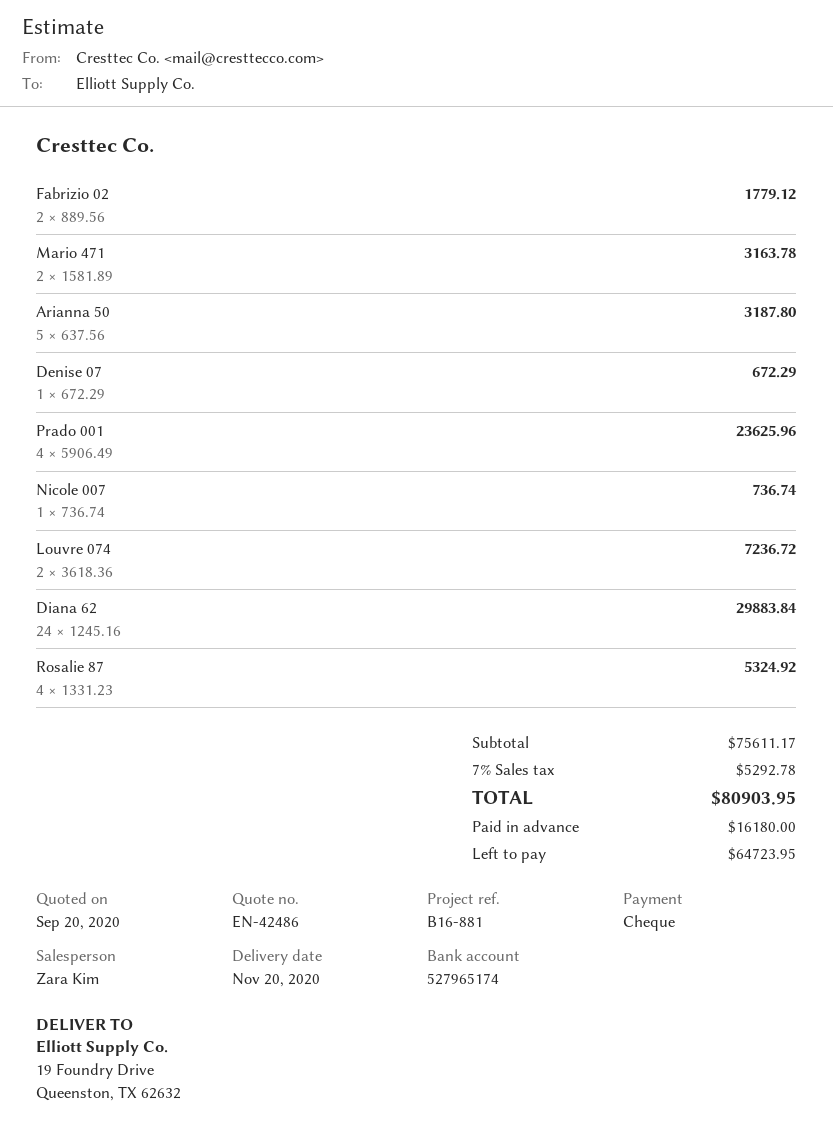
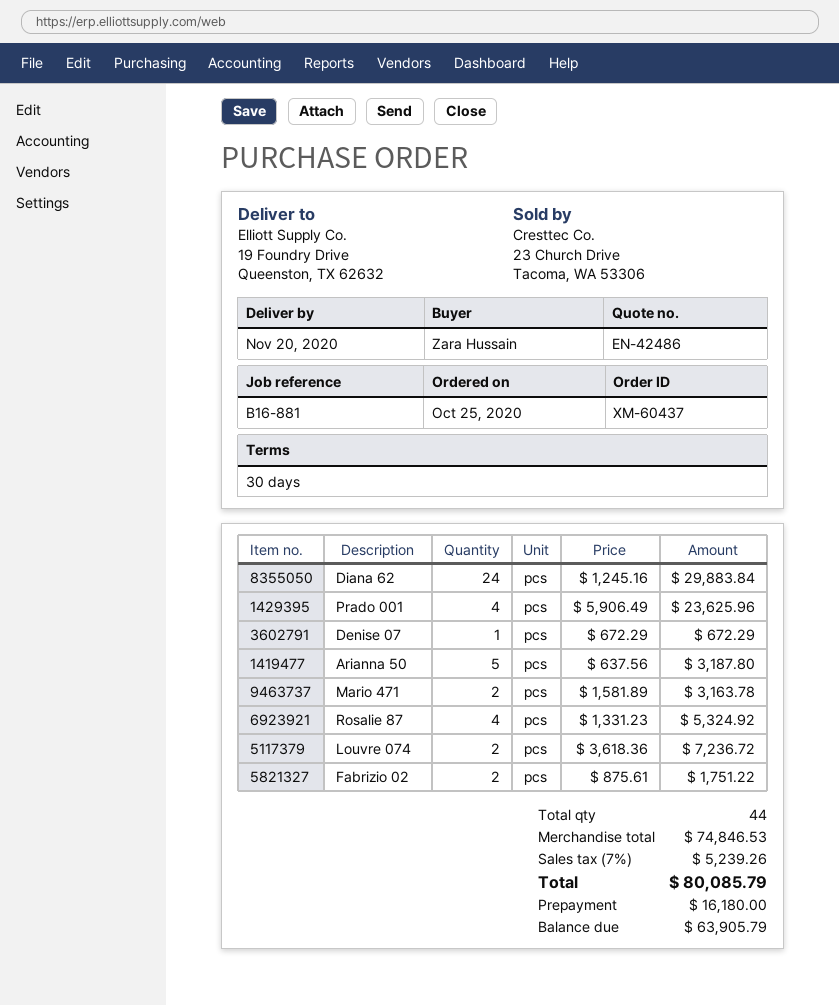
Fabrizio 02: 2 x 889.56 = 1779.12 -> 2 x 875.61 = 1751.22
Nicole 007: 1 x 736.74 = 736.74 -> none
subtotal: 75611.17 -> 74846.53
tax: 7% = 5292.78 -> 7% = 5239.26
total: 80903.95 -> 80085.79
balance: 64723.95 -> 63905.79

